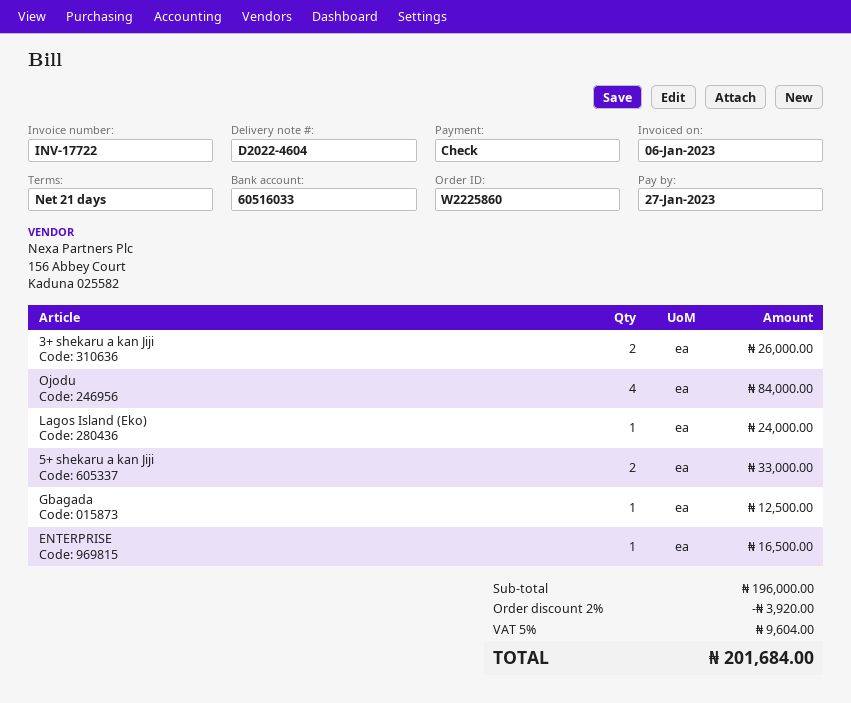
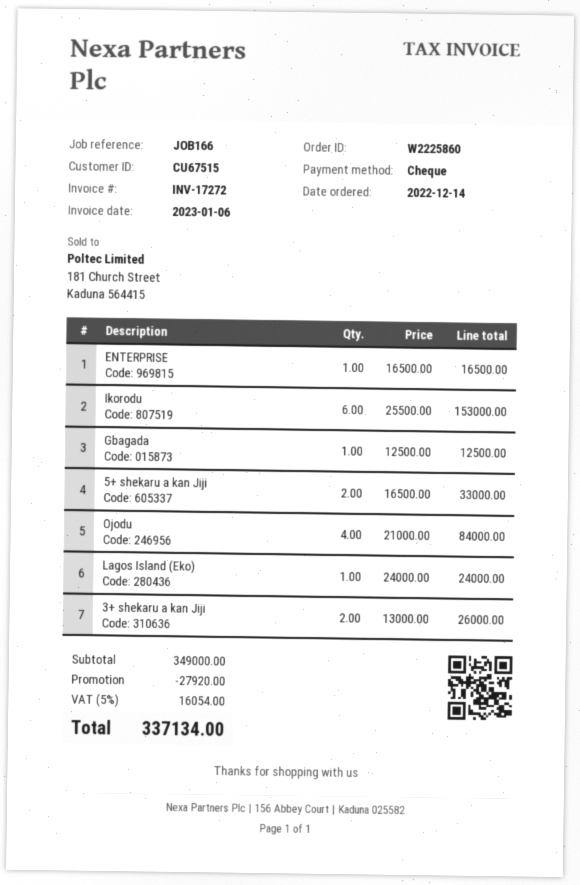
invoice number: INV-17722 -> INV-17272
Ikorodu: none -> 6 for 153000.00
subtotal: 196000.00 -> 349000.00
discount: 3920.00 -> 27920.00
tax: 5% = 9604.00 -> 5% = 16054.00
total: 201684.00 -> 337134.00

